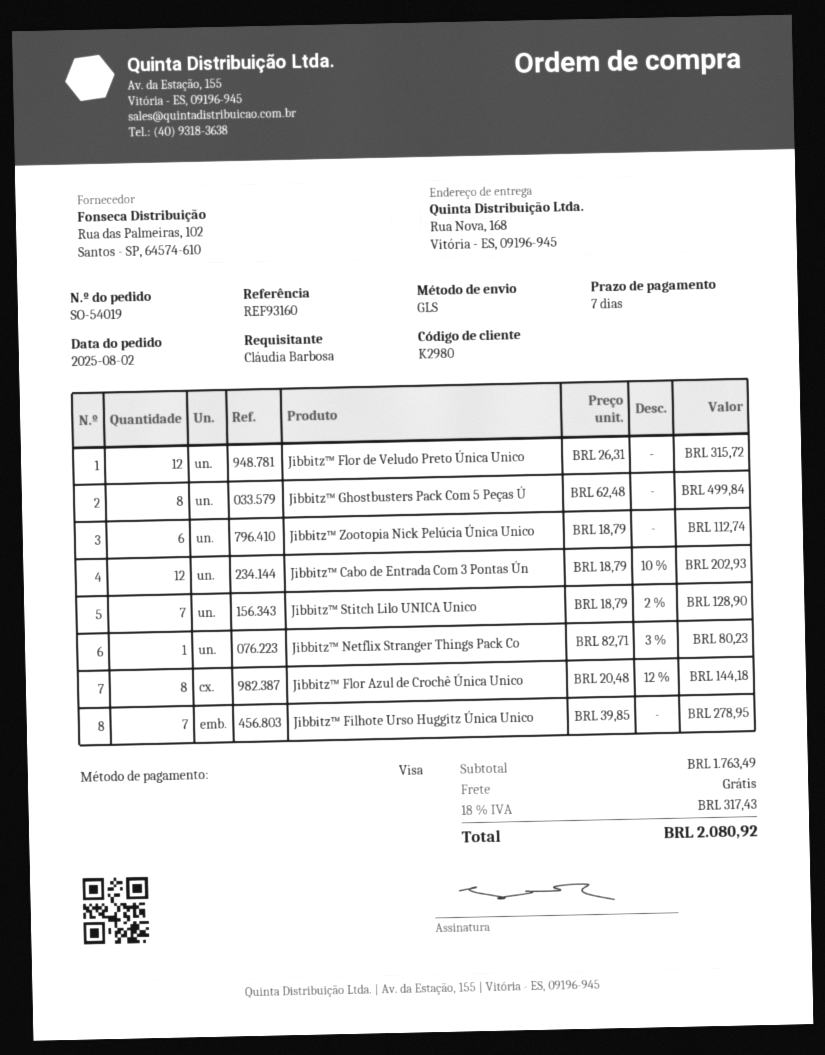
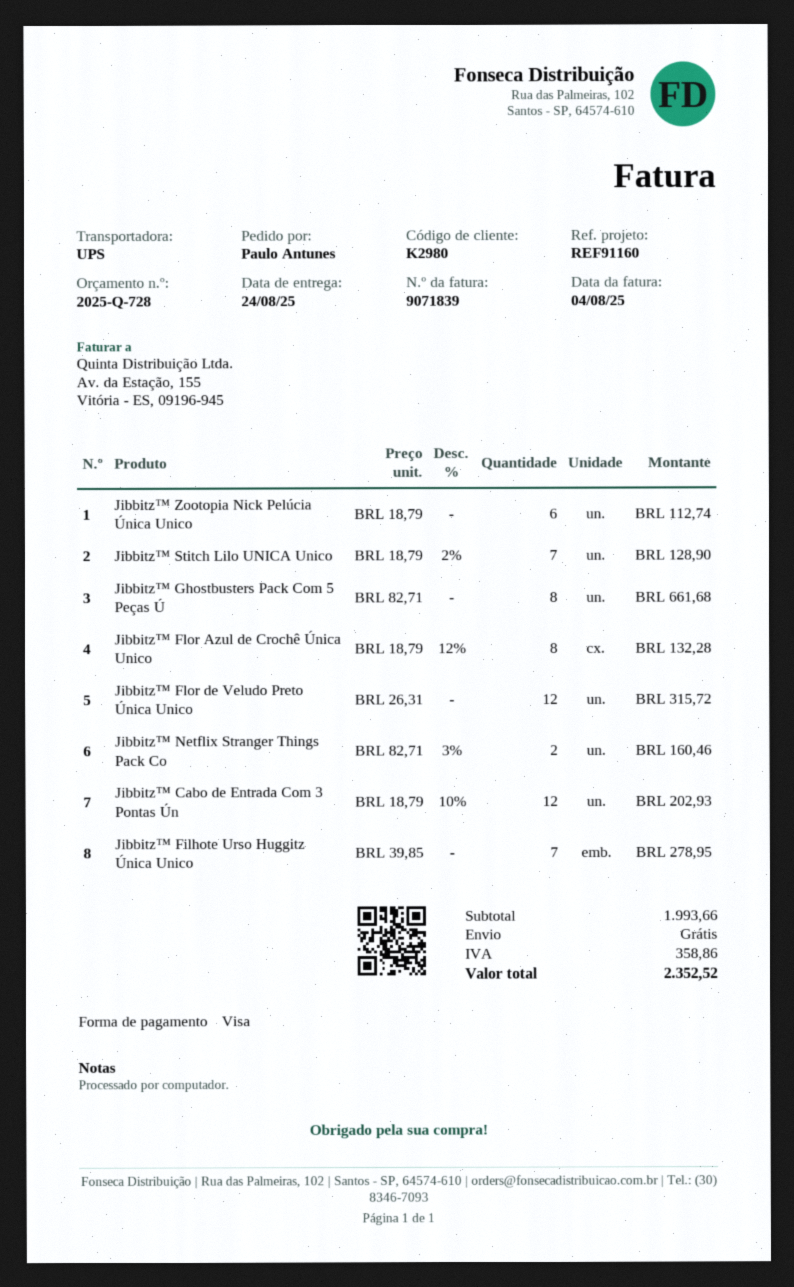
reference: REF93160 -> REF91160
ordered by: Cláudia Barbosa -> Paulo Antunes
shipping method: GLS -> UPS
Jibbitz™ Ghostbusters Pack Com 5 Peças Ú: 8 x 62.48 = 499.84 -> 8 x 82.71 = 661.68
Jibbitz™ Netflix Stranger Things Pack Co: 1 x 82.71 - 3% = 80.23 -> 2 x 82.71 - 3% = 160.46
Jibbitz™ Flor Azul de Crochê Única Unico: 8 x 20.48 - 12% = 144.18 -> 8 x 18.79 - 12% = 132.28
subtotal: 1763.49 -> 1993.66
tax: 317.43 -> 358.86
total: 2080.92 -> 2352.52

